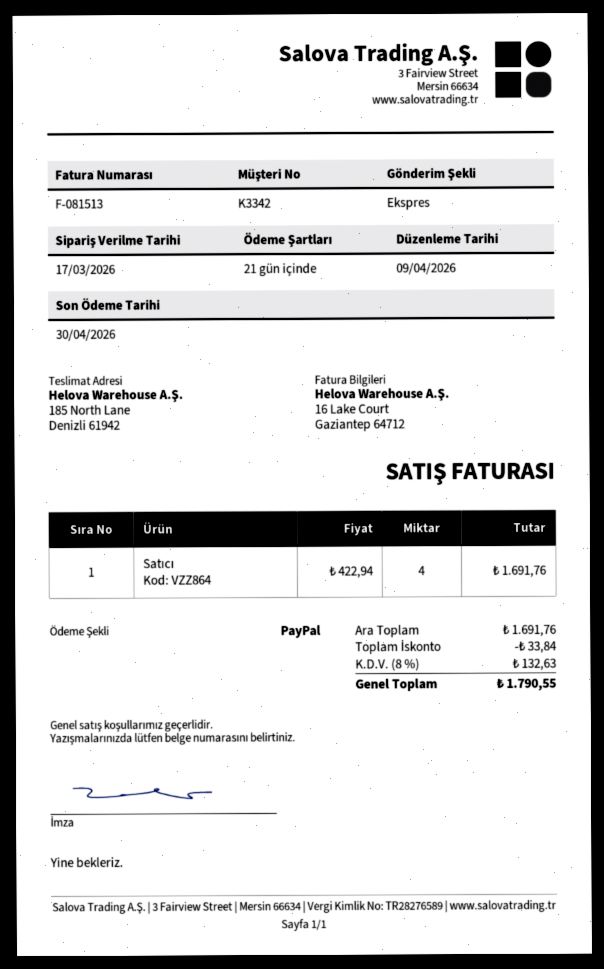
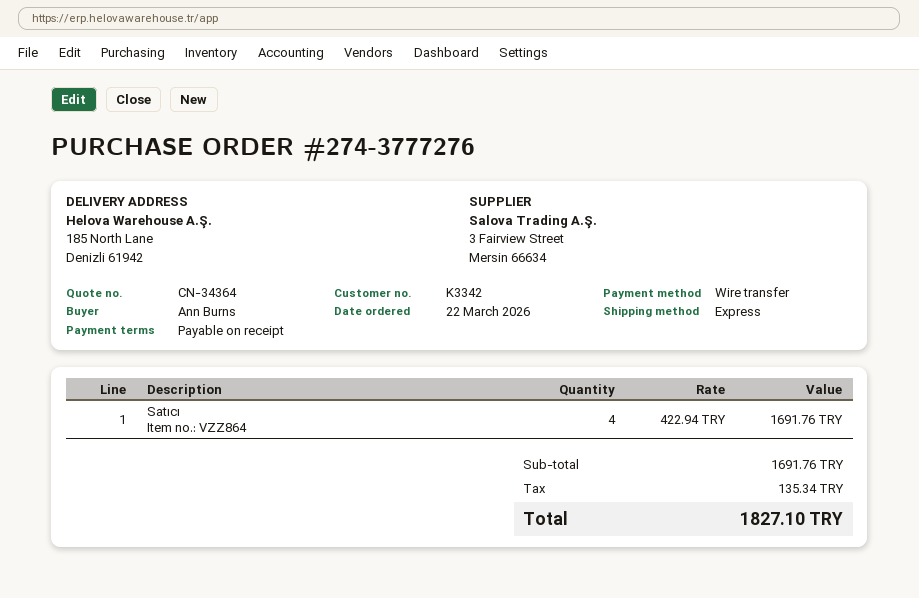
order date: 2026-03-17 -> 2026-03-22
payment terms: 21 days -> on receipt
payment method: PayPal -> bank transfer
discount: 33.84 -> none
tax: 132.63 -> 135.34
total: 1790.55 -> 1827.10

